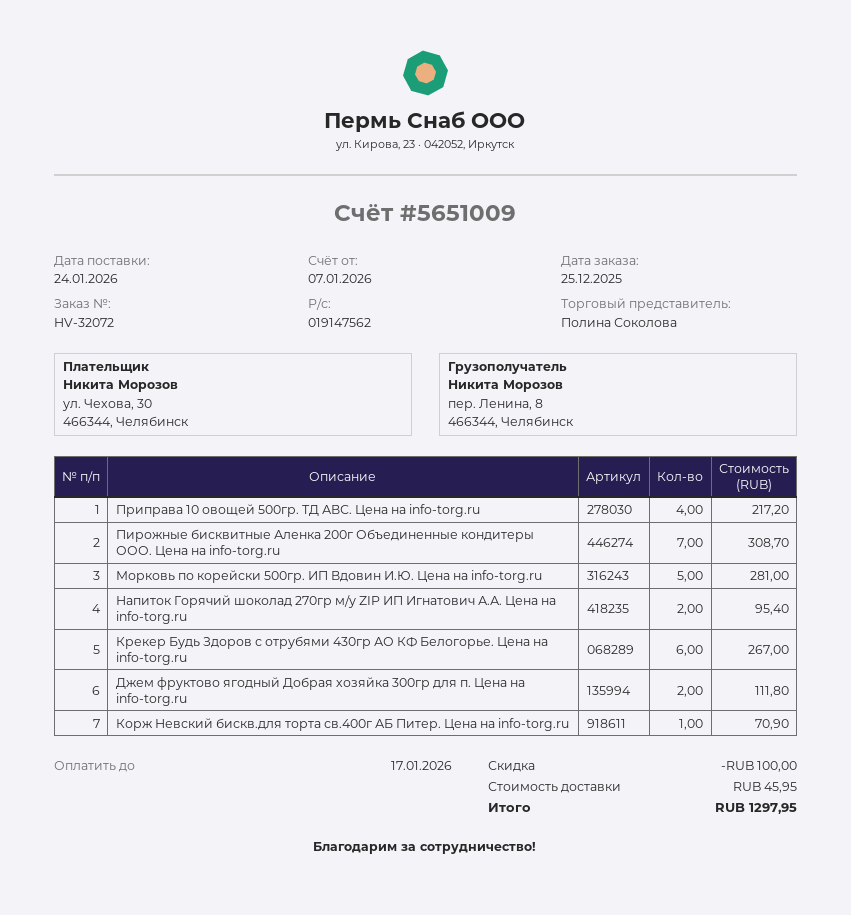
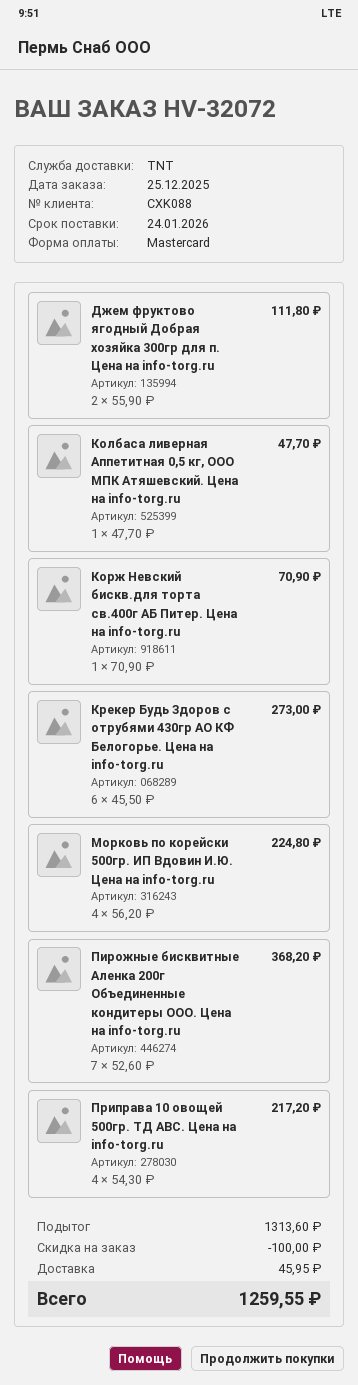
Пирожные бисквитные Аленка 200г Объединенные кондитеры ООО. Цена на info-torg.ru: 7 for 308.70 -> 7 for 368.20
Морковь по корейски 500гр. ИП Вдовин И.Ю. Цена на info-torg.ru: 5 for 281.00 -> 4 for 224.80
Напиток Горячий шоколад 270гр м/у ZIP ИП Игнатович А.А. Цена на info-torg.ru: 2 for 95.40 -> none
Крекер Будь Здоров с отрубями 430гр АО КФ Белогорье. Цена на info-torg.ru: 6 for 267.00 -> 6 for 273.00
Колбаса ливерная Аппетитная 0,5 кг, ООО МПК Атяшевский. Цена на info-torg.ru: none -> 1 for 47.70
total: 1297.95 -> 1259.55

